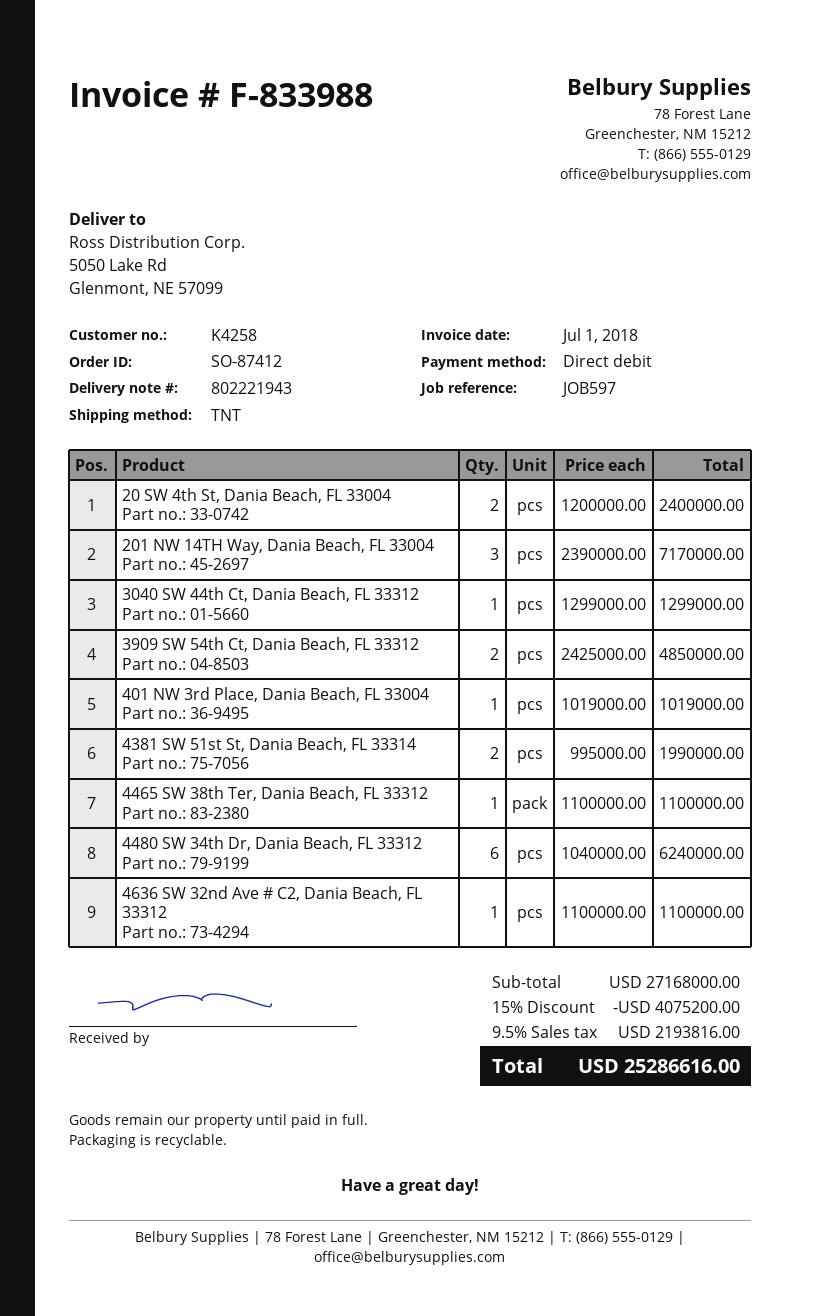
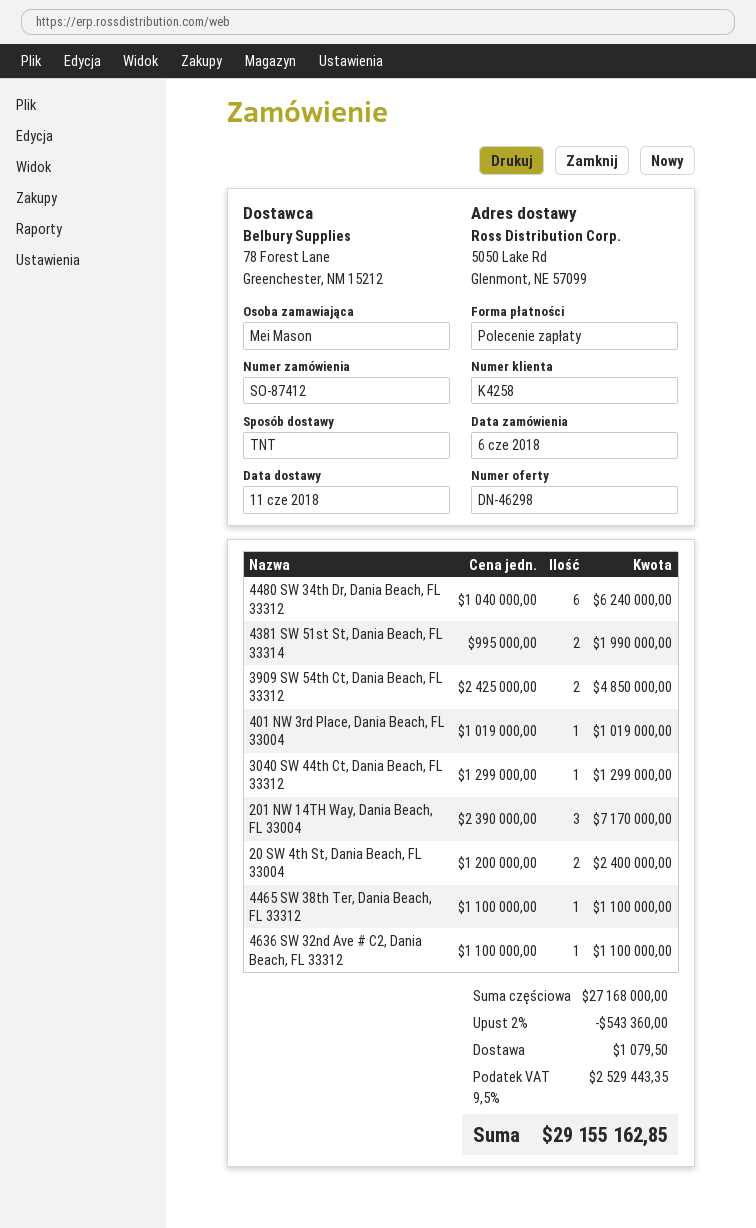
discount: 15% = 4075200.00 -> 2% = 543360.00
shipping: none -> 1079.50
tax: 9.5% = 2193816.00 -> 9.5% = 2529443.35
total: 25286616.00 -> 29155162.85

